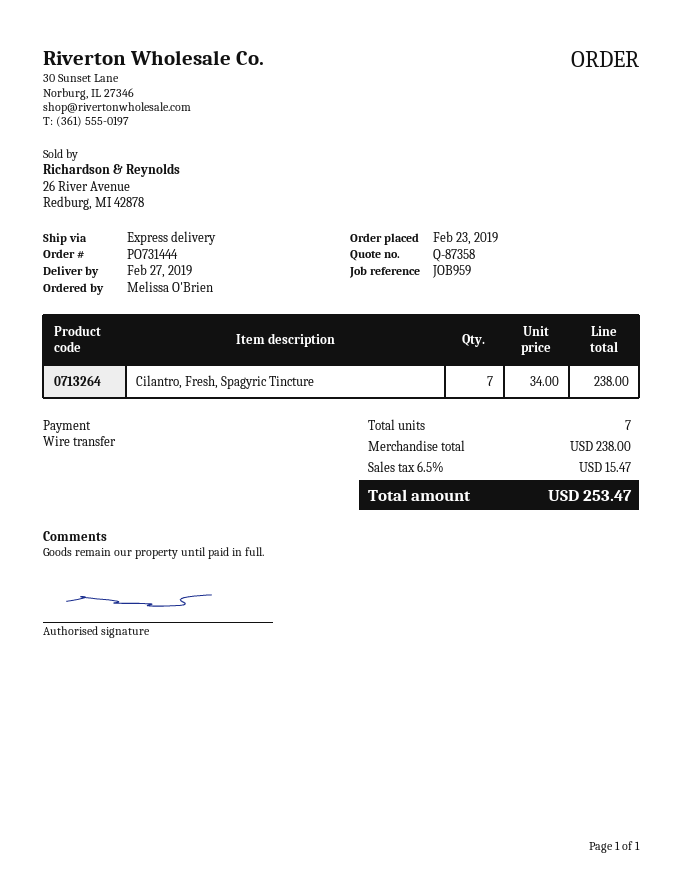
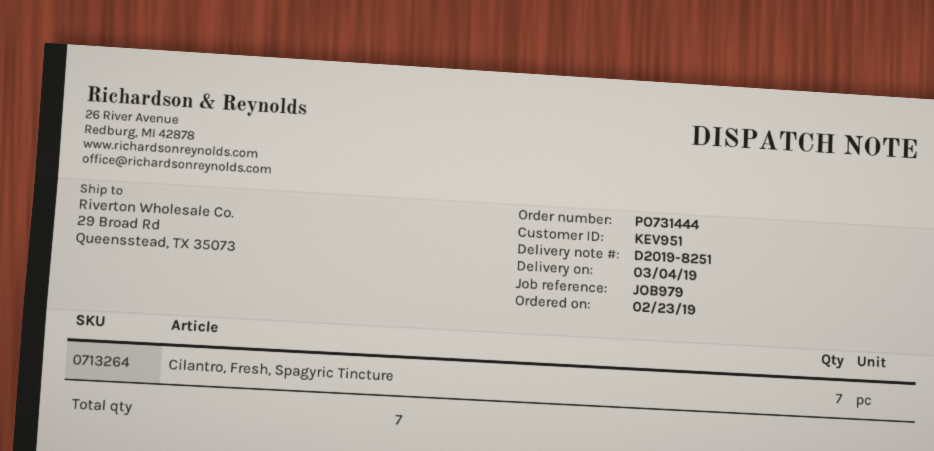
delivery date: 2019-02-27 -> 2019-03-04
reference: JOB959 -> JOB979

